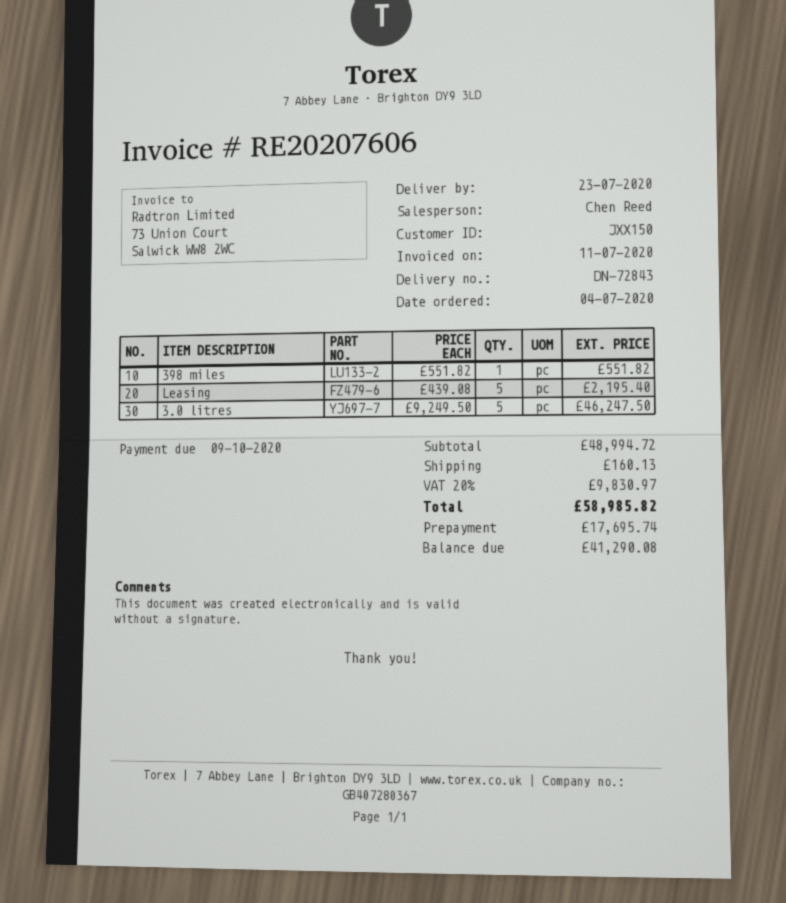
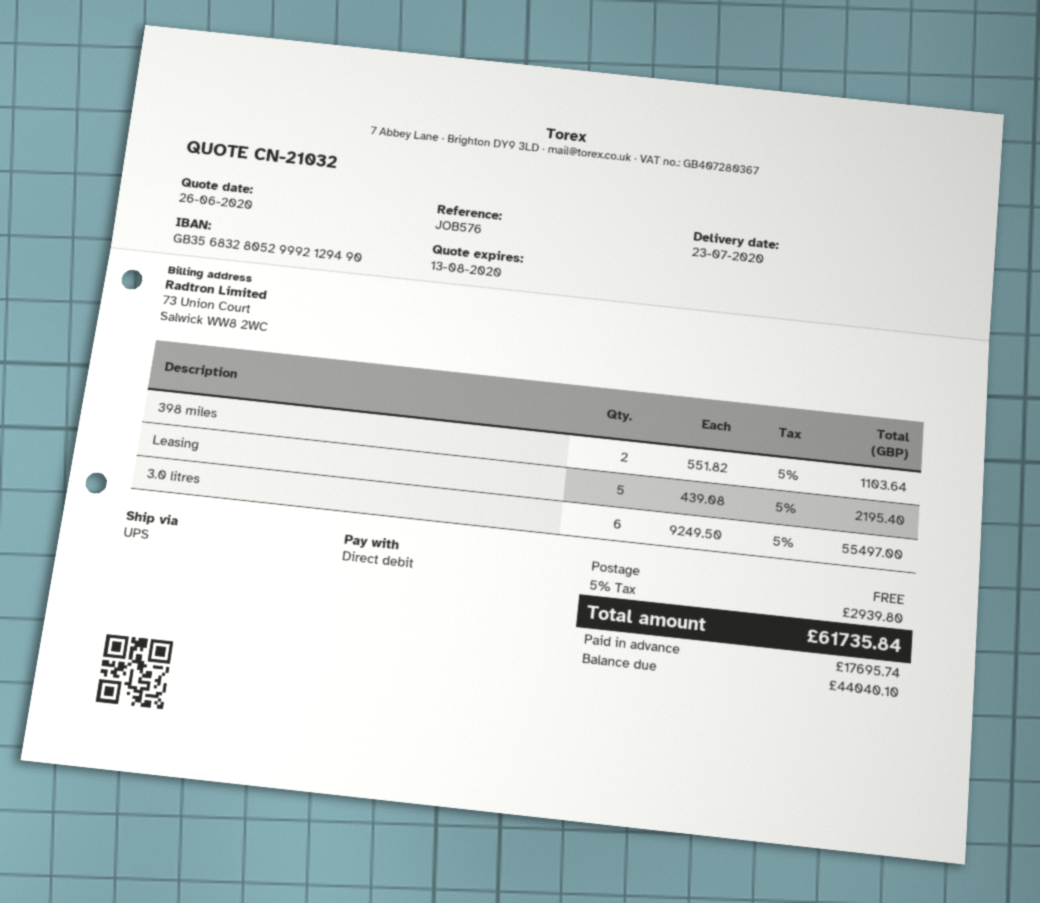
398 miles: 1 x 551.82 = 551.82 -> 2 x 551.82 = 1103.64
3.0 litres: 5 x 9249.50 = 46247.50 -> 6 x 9249.50 = 55497.00
shipping: 160.13 -> 0.00
tax: 20% = 9830.97 -> 5% = 2939.80
total: 58985.82 -> 61735.84
balance: 41290.08 -> 44040.10

